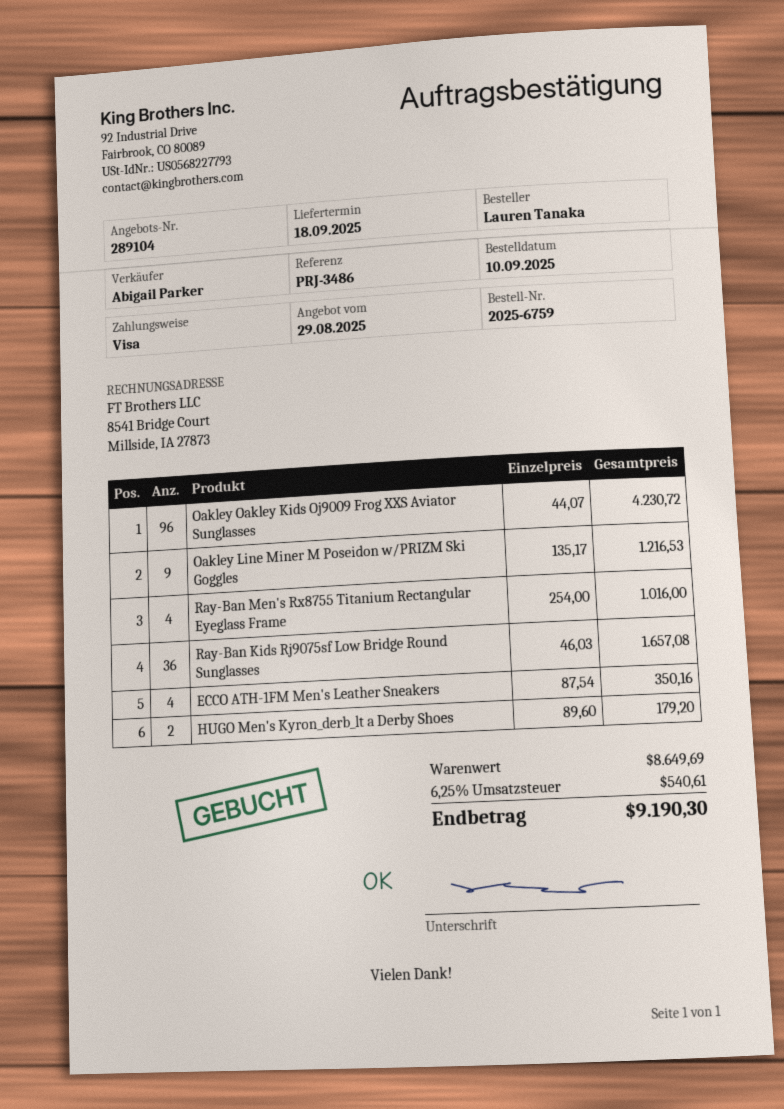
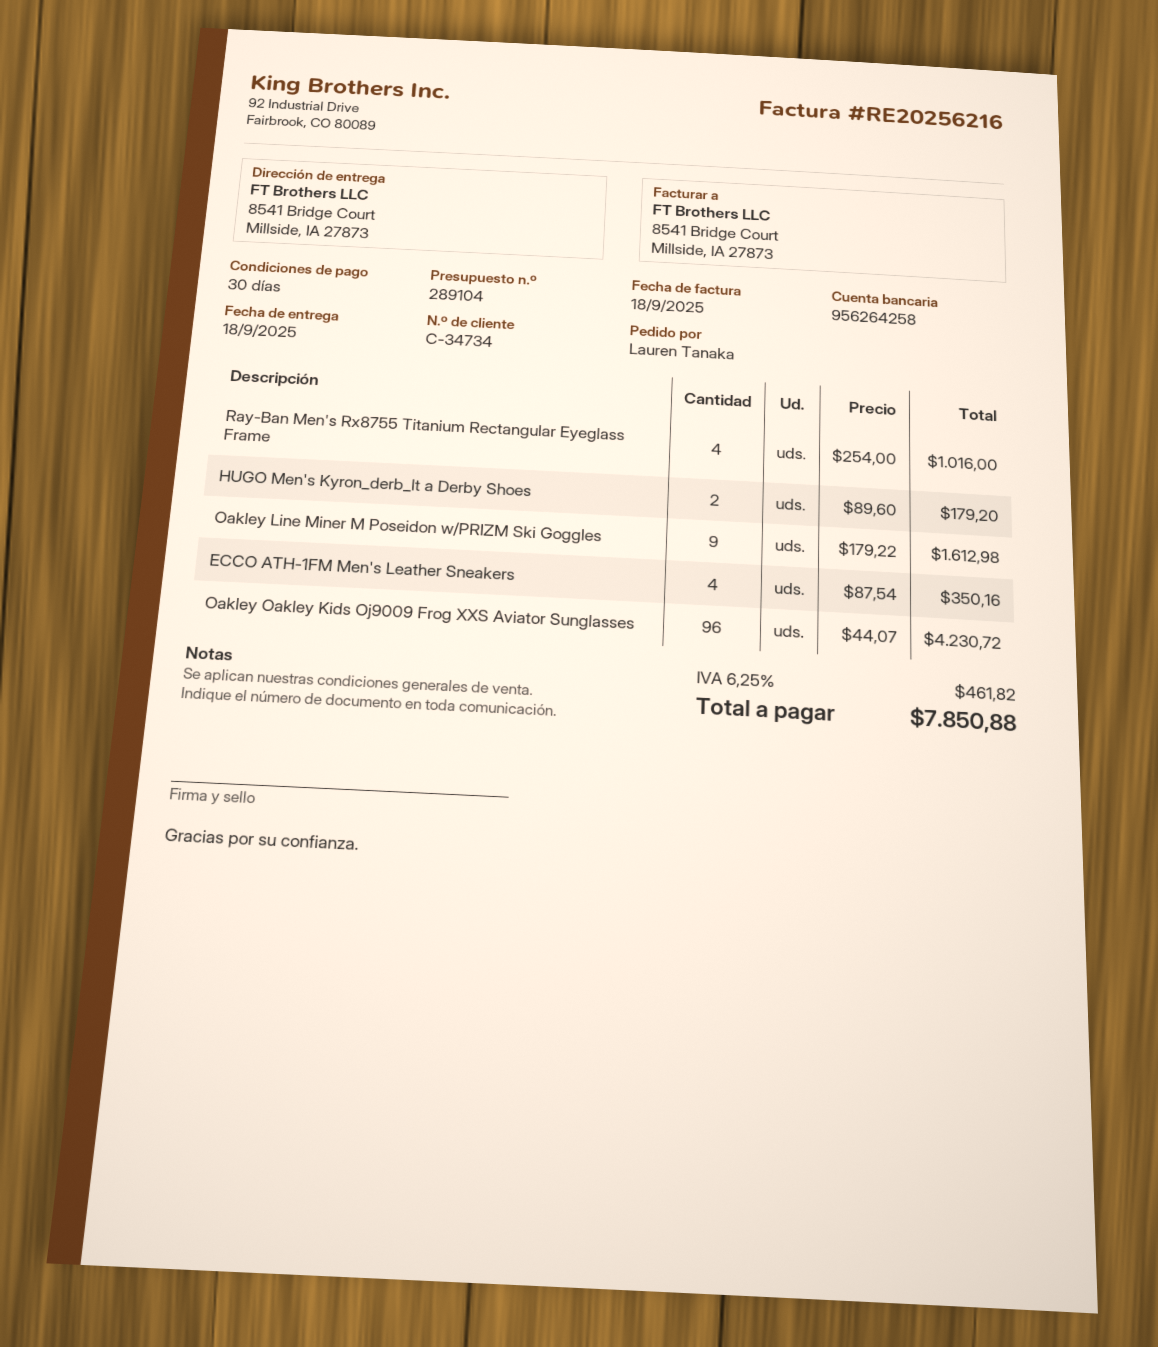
Oakley Line Miner M Poseidon w/PRIZM Ski Goggles: 9 x 135.17 = 1216.53 -> 9 x 179.22 = 1612.98
Ray-Ban Kids Rj9075sf Low Bridge Round Sunglasses: 36 x 46.03 = 1657.08 -> none
tax: 6.25% = 540.61 -> 6.25% = 461.82
total: 9190.30 -> 7850.88

